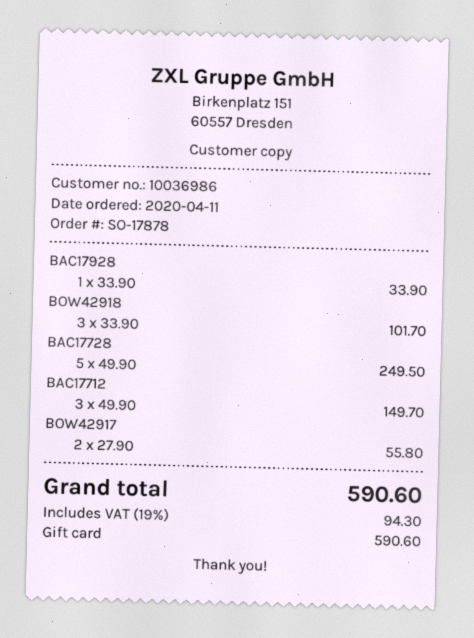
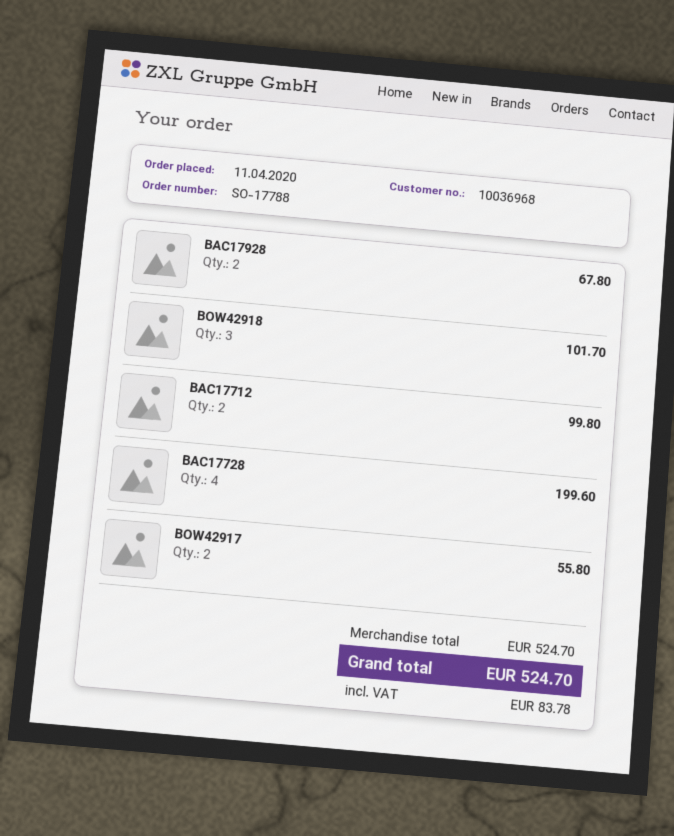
order number: SO-17878 -> SO-17788
customer number: 10036986 -> 10036968
BAC17928: 1 for 33.90 -> 2 for 67.80
BAC17728: 5 for 249.50 -> 4 for 199.60
BAC17712: 3 for 149.70 -> 2 for 99.80
tax: 94.30 -> 83.78
total: 590.60 -> 524.70

